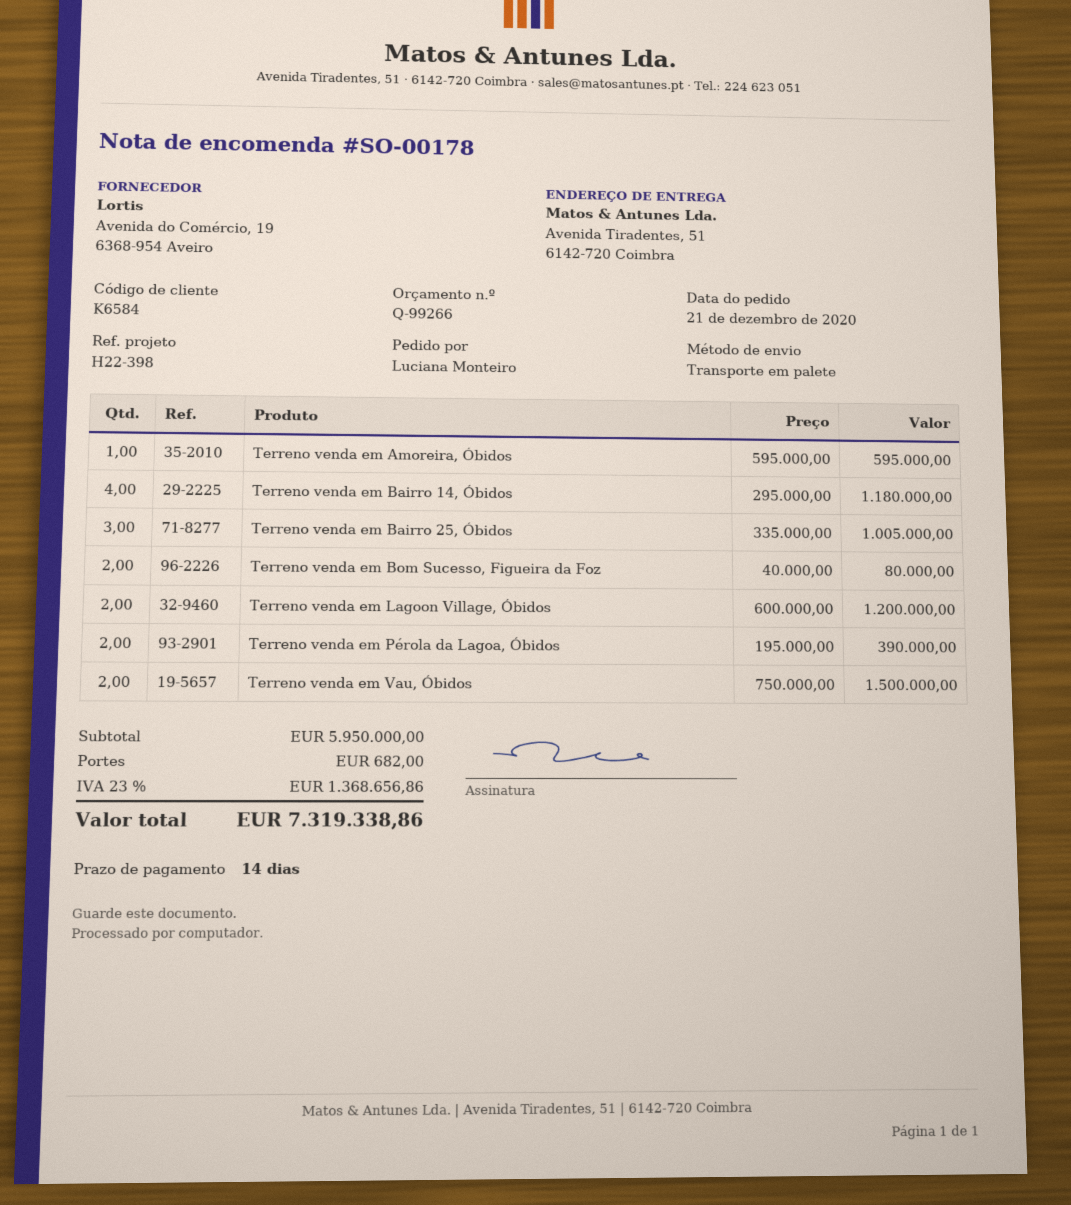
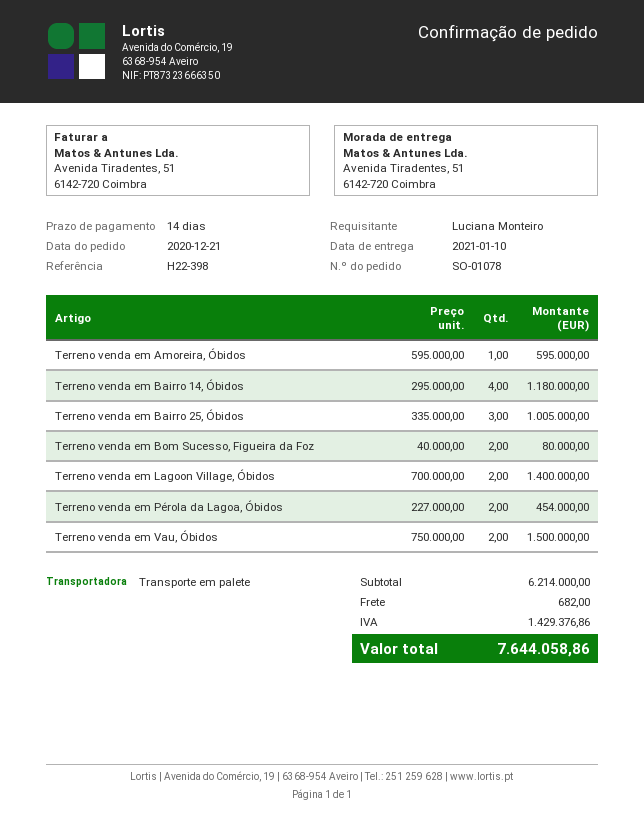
order number: SO-00178 -> SO-01078
Terreno venda em Lagoon Village, Óbidos: 2 x 600000.00 = 1200000.00 -> 2 x 700000.00 = 1400000.00
Terreno venda em Pérola da Lagoa, Óbidos: 2 x 195000.00 = 390000.00 -> 2 x 227000.00 = 454000.00
subtotal: 5950000.00 -> 6214000.00
tax: 1368656.86 -> 1429376.86
total: 7319338.86 -> 7644058.86

